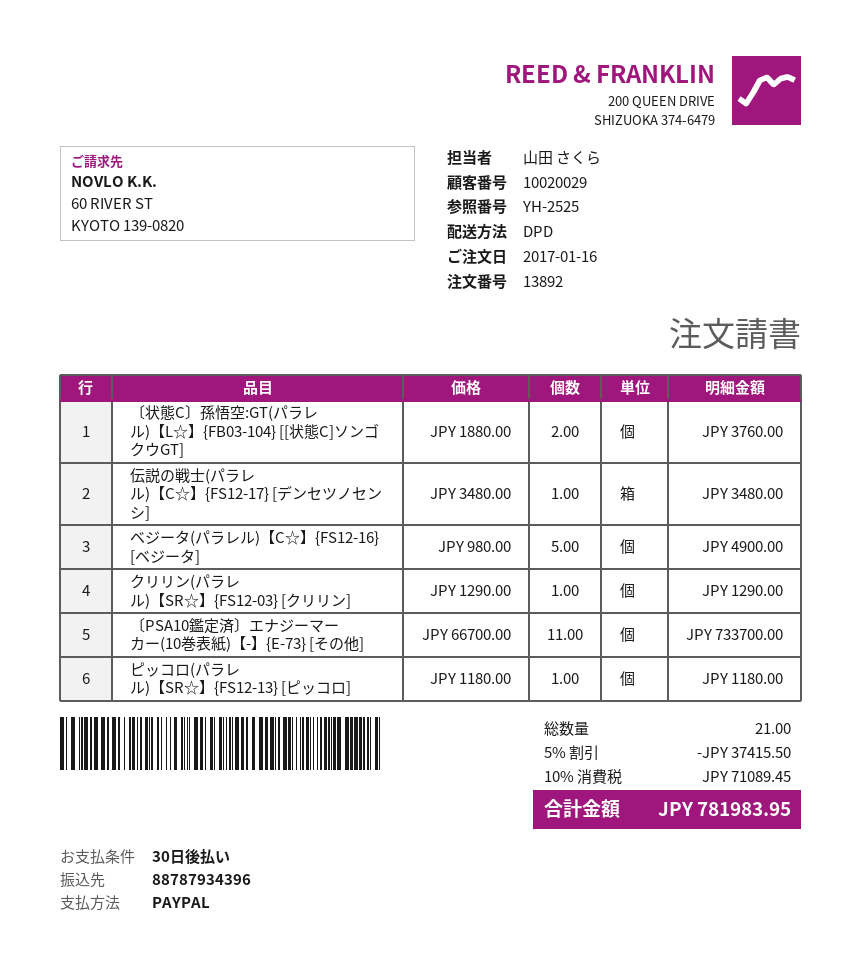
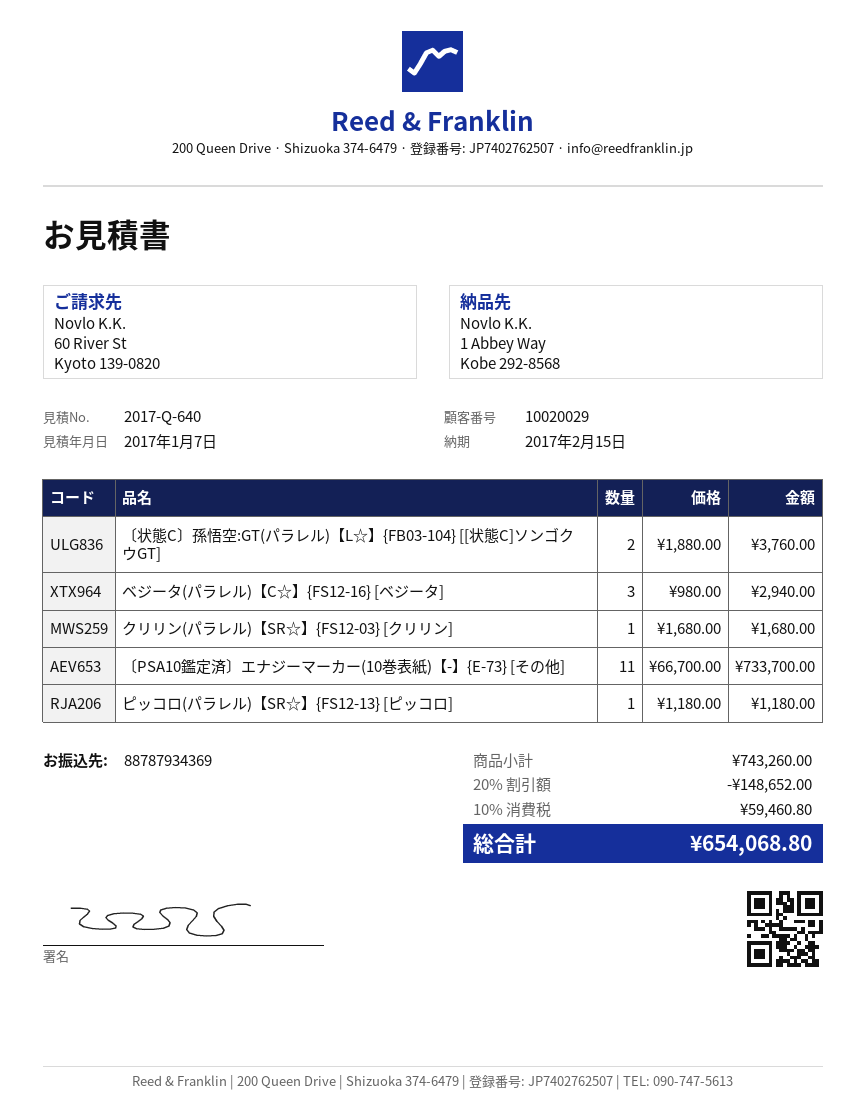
bank account: 88787934396 -> 88787934369
伝説の戦士(パラレル)【C☆】{FS12-17} [デンセツノセンシ]: 1 x 3480.00 = 3480.00 -> none
ベジータ(パラレル)【C☆】{FS12-16} [ベジータ]: 5 x 980.00 = 4900.00 -> 3 x 980.00 = 2940.00
クリリン(パラレル)【SR☆】{FS12-03} [クリリン]: 1 x 1290.00 = 1290.00 -> 1 x 1680.00 = 1680.00
discount: 5% = 37415.50 -> 20% = 148652.00
tax: 10% = 71089.45 -> 10% = 59460.80
total: 781983.95 -> 654068.80

